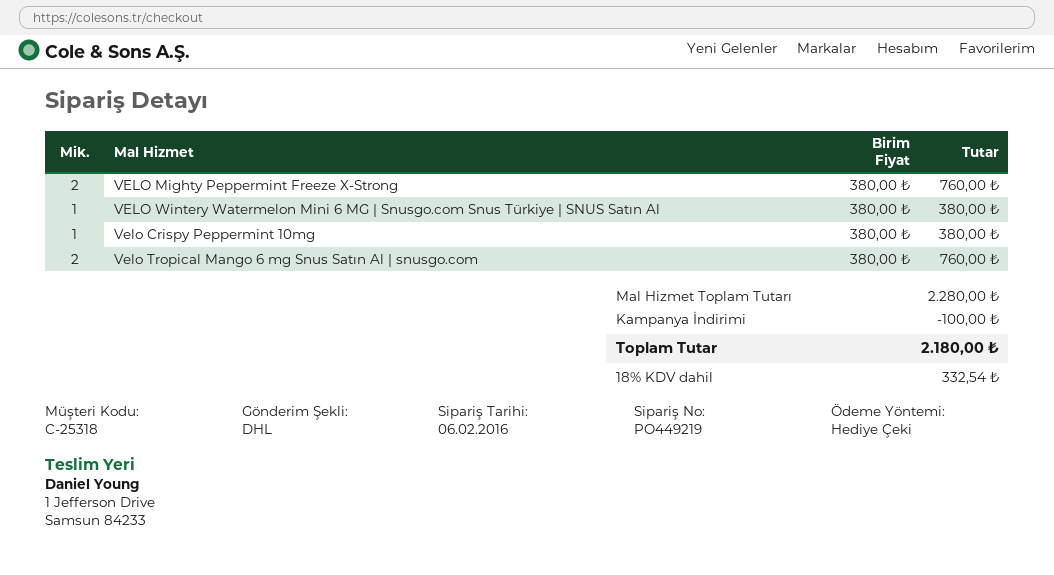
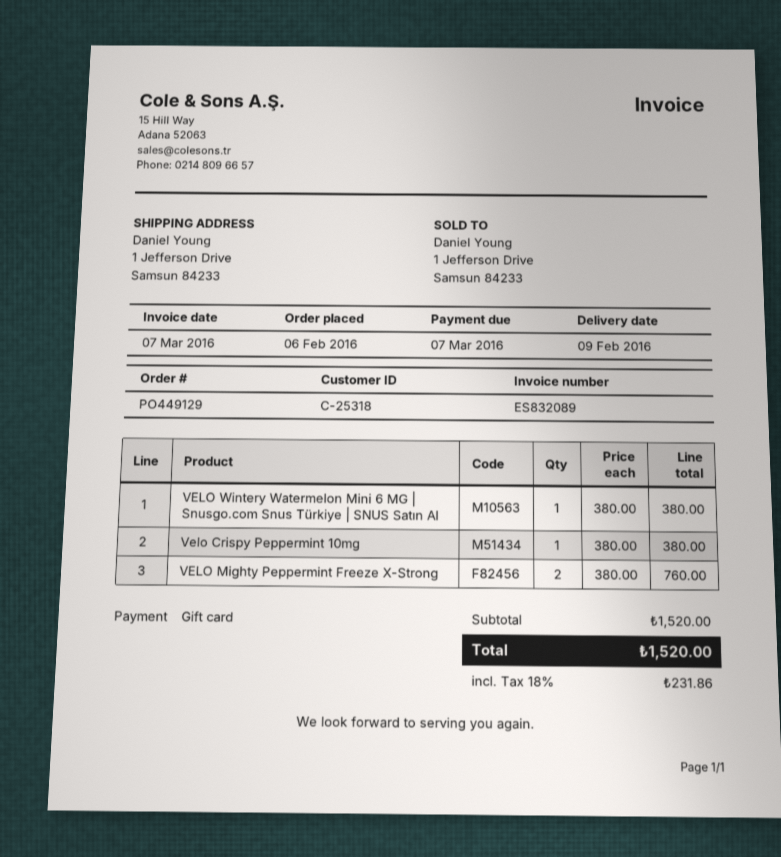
order number: PO449219 -> PO449129
Velo Tropical Mango 6 mg Snus Satın Al | snusgo.com: 2 x 380.00 = 760.00 -> none
subtotal: 2280.00 -> 1520.00
discount: 100.00 -> none
tax: 18% = 332.54 -> 18% = 231.86
total: 2180.00 -> 1520.00

